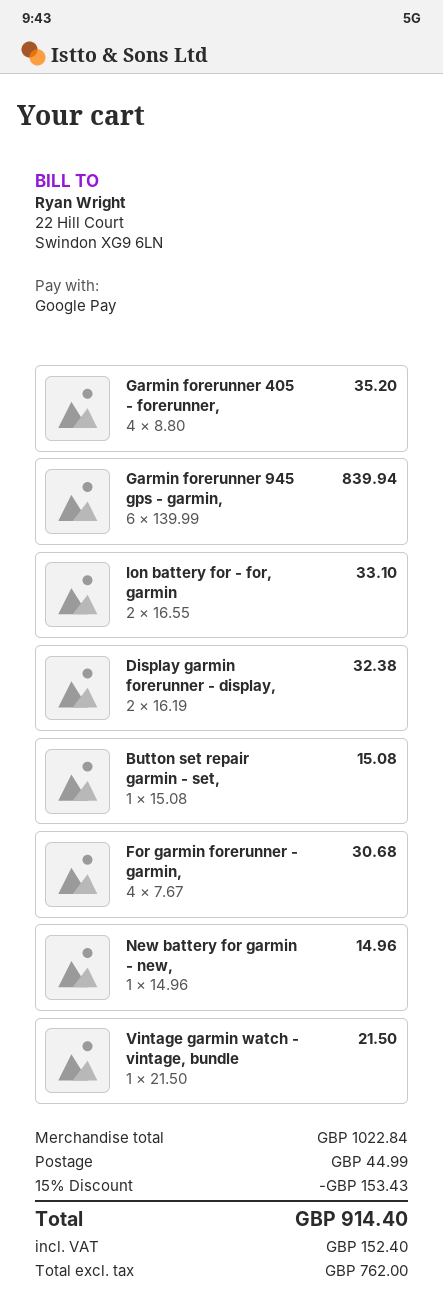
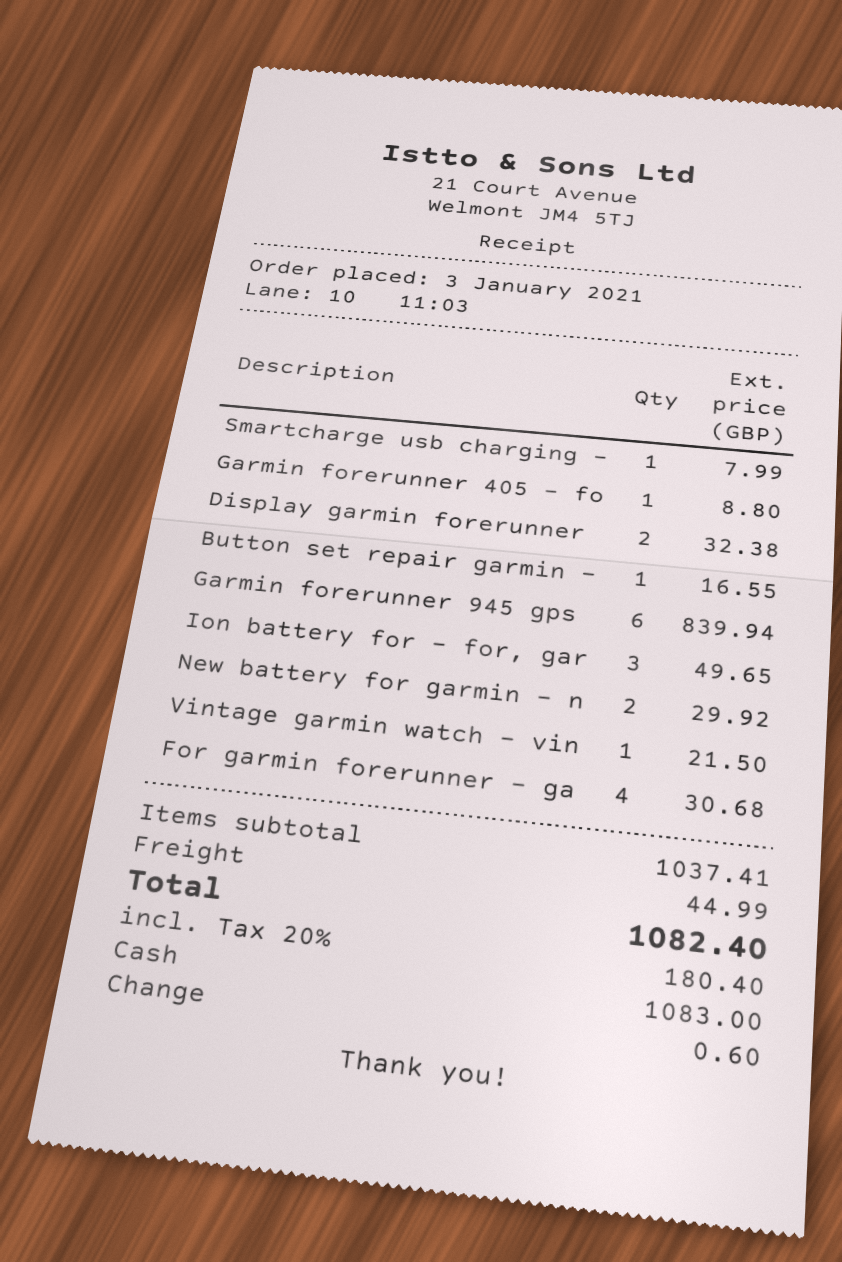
payment method: Google Pay -> cash
Garmin forerunner 405 - forerunner,: 4 for 35.20 -> 1 for 8.80
Ion battery for - for, garmin: 2 for 33.10 -> 3 for 49.65
Button set repair garmin - set,: 1 for 15.08 -> 1 for 16.55
New battery for garmin - new,: 1 for 14.96 -> 2 for 29.92
Smartcharge usb charging -: none -> 1 for 7.99
subtotal: 1022.84 -> 1037.41
discount: 15% = 153.43 -> none
tax: 152.40 -> 180.40
total: 914.40 -> 1082.40

